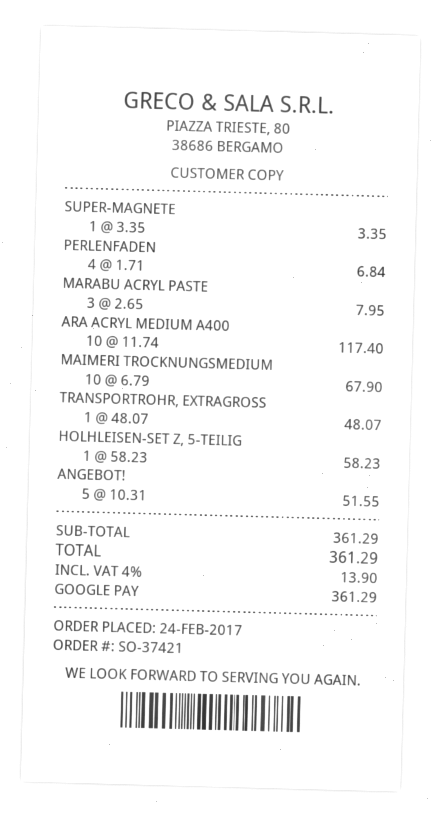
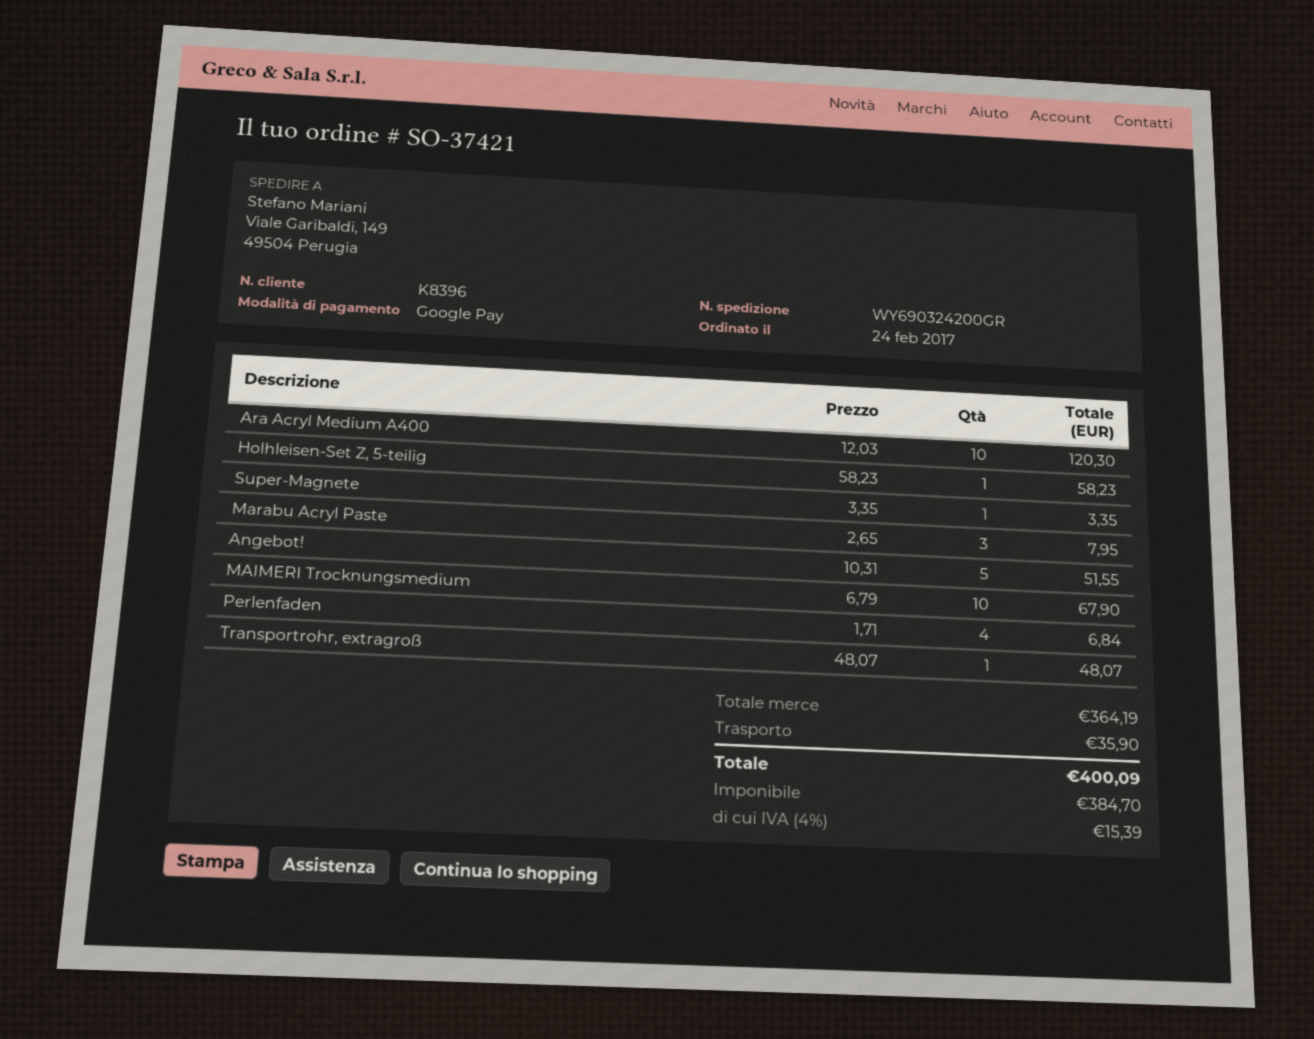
ARA ACRYL MEDIUM A400: 10 x 11.74 = 117.40 -> 10 x 12.03 = 120.30
subtotal: 361.29 -> 364.19
shipping: none -> 35.90
tax: 4% = 13.90 -> 4% = 15.39
total: 361.29 -> 400.09

